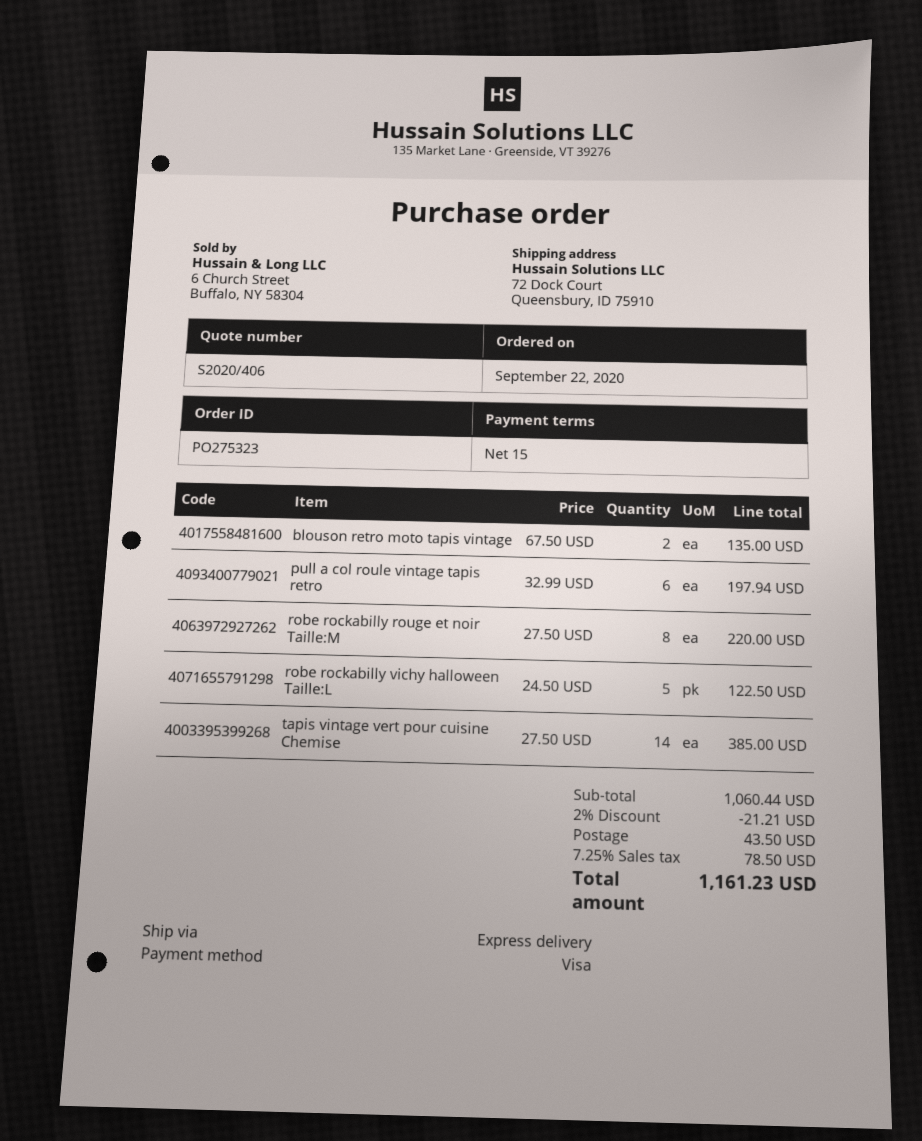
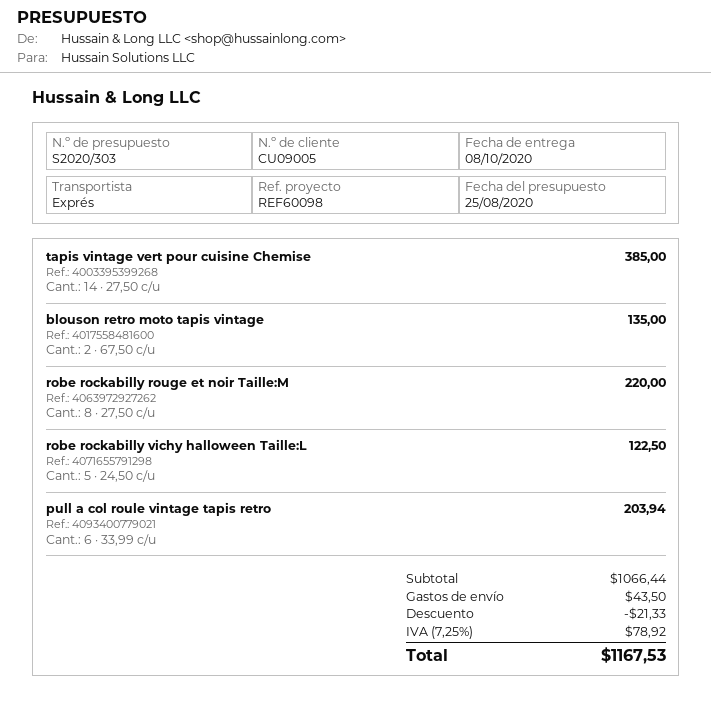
quote number: S2020/406 -> S2020/303
pull a col roule vintage tapis retro: 6 x 32.99 = 197.94 -> 6 x 33.99 = 203.94
subtotal: 1060.44 -> 1066.44
discount: 21.21 -> 21.33
tax: 7.25% = 78.50 -> 7.25% = 78.92
total: 1161.23 -> 1167.53

